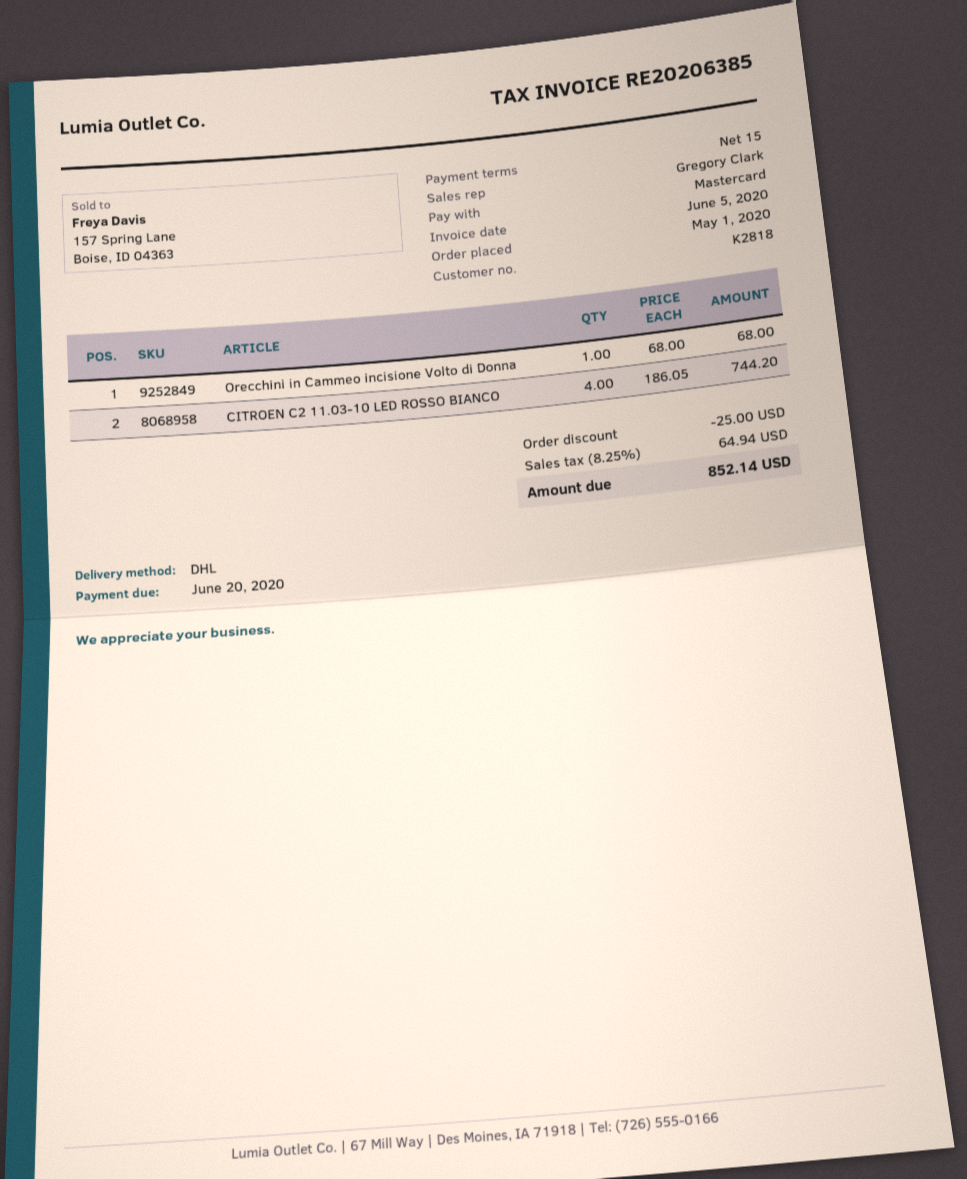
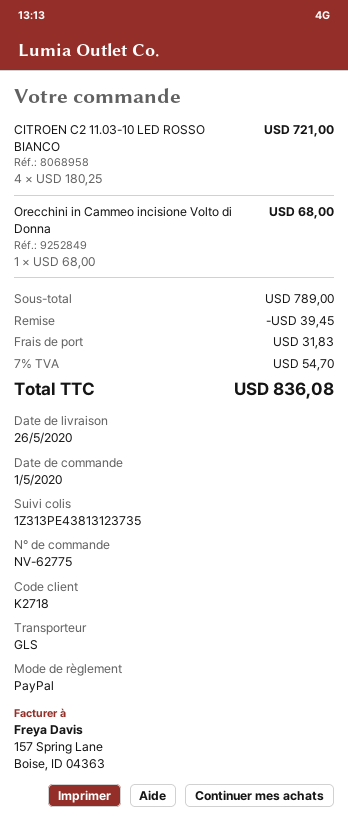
customer number: K2818 -> K2718
payment method: Mastercard -> PayPal
shipping method: DHL -> GLS
CITROEN C2 11.03-10 LED ROSSO BIANCO: 4 x 186.05 = 744.20 -> 4 x 180.25 = 721.00
discount: 25.00 -> 39.45
shipping: none -> 31.83
tax: 8.25% = 64.94 -> 7% = 54.70
total: 852.14 -> 836.08

